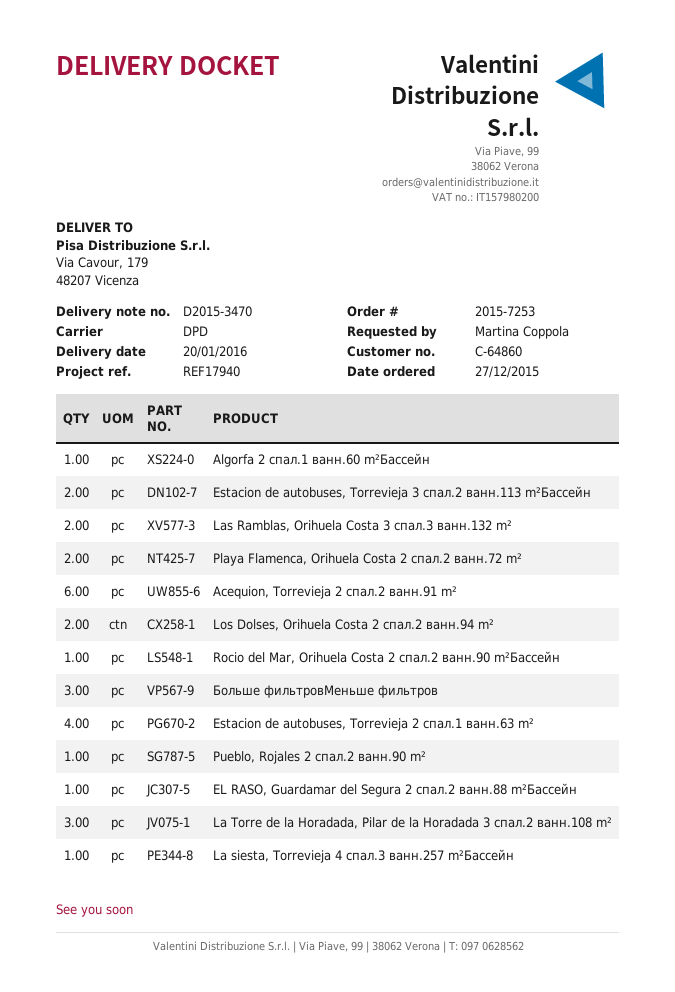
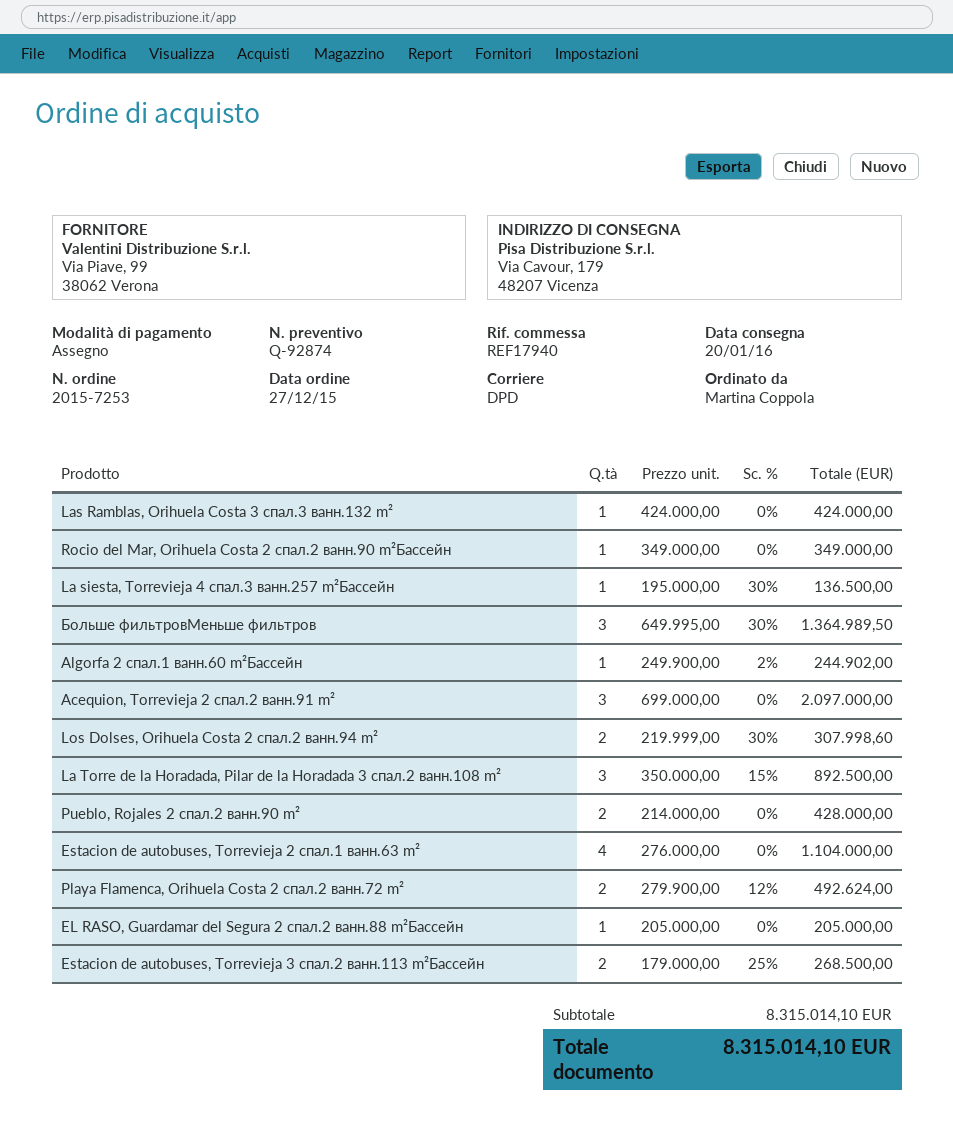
Las Ramblas, Orihuela Costa 3 спал.3 ванн.132 m²: 2 -> 1
Acequion, Torrevieja 2 спал.2 ванн.91 m²: 6 -> 3
Pueblo, Rojales 2 спал.2 ванн.90 m²: 1 -> 2

